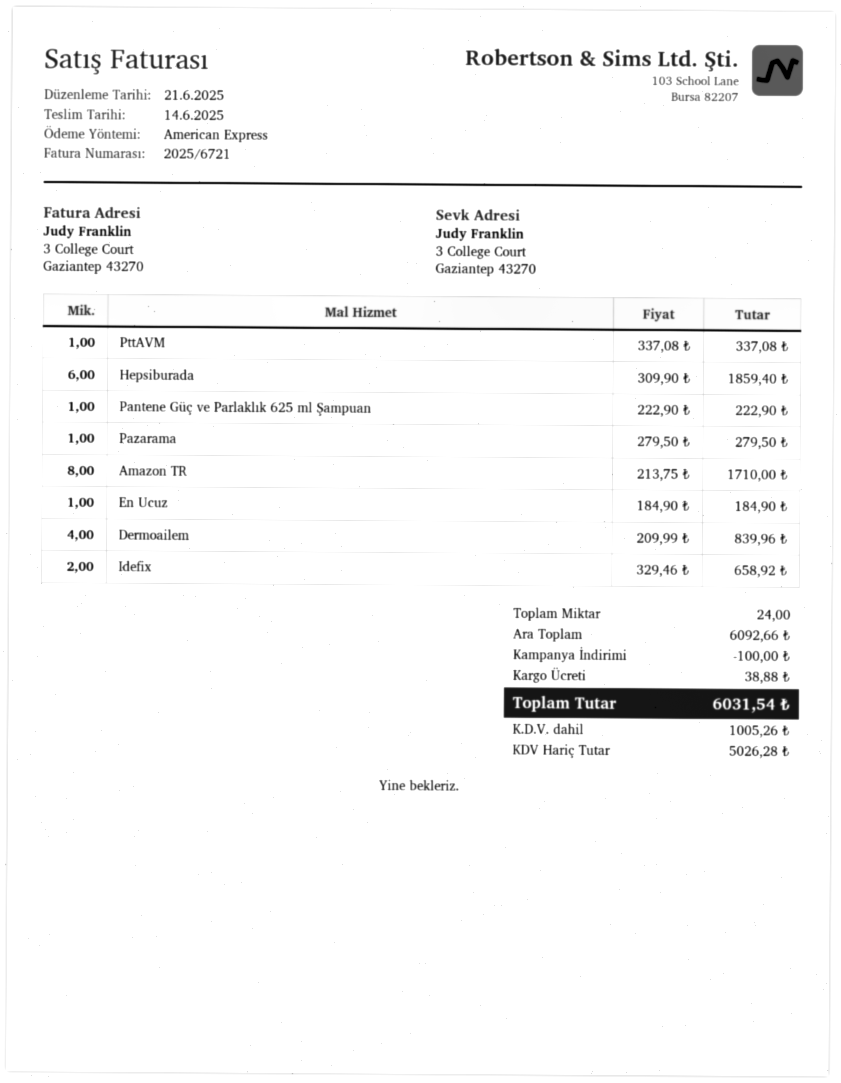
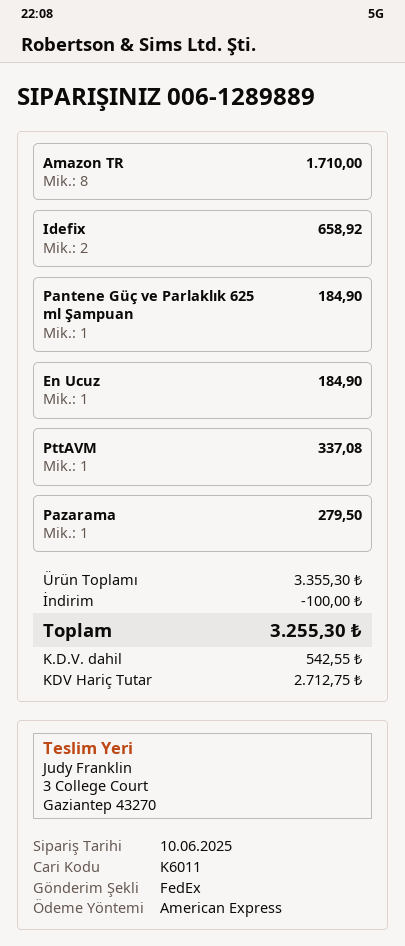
Hepsiburada: 6 for 1859.40 -> none
Pantene Güç ve Parlaklık 625 ml Şampuan: 1 for 222.90 -> 1 for 184.90
Dermoailem: 4 for 839.96 -> none
subtotal: 6092.66 -> 3355.30
shipping: 38.88 -> none
net: 5026.28 -> 2712.75
tax: 1005.26 -> 542.55
total: 6031.54 -> 3255.30

